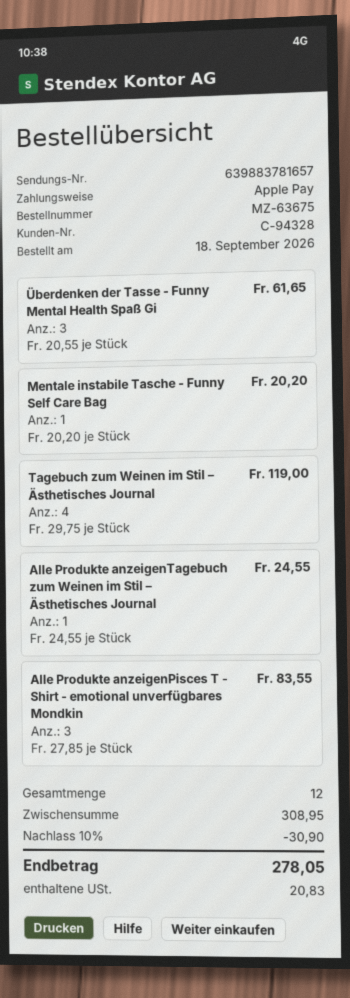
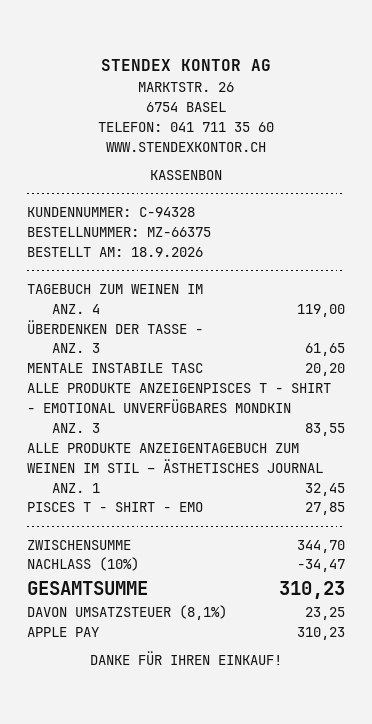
order number: MZ-63675 -> MZ-66375
Alle Produkte anzeigenTagebuch zum Weinen im Stil – Ästhetisches Journal: 1 for 24.55 -> 1 for 32.45
PISCES T - SHIRT - EMO: none -> 1 for 27.85
subtotal: 308.95 -> 344.70
discount: 10% = 30.90 -> 10% = 34.47
tax: 20.83 -> 23.25
total: 278.05 -> 310.23

